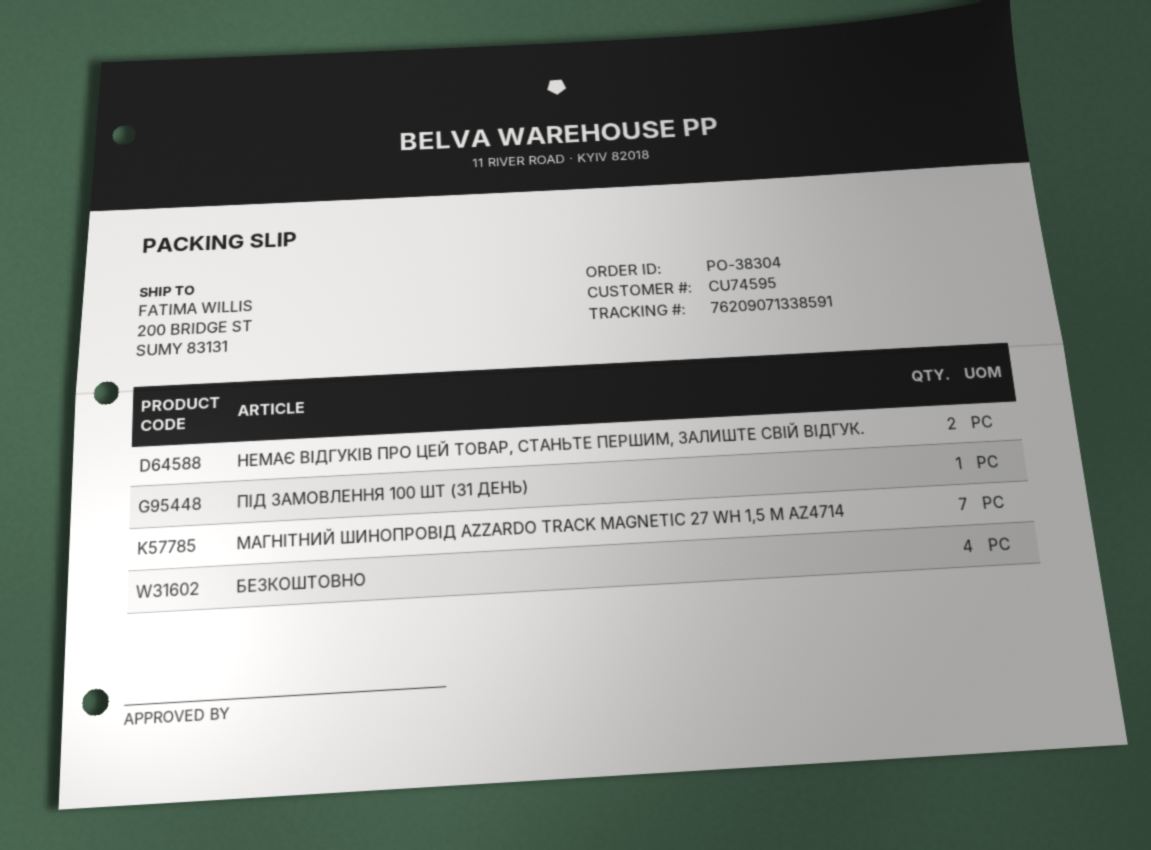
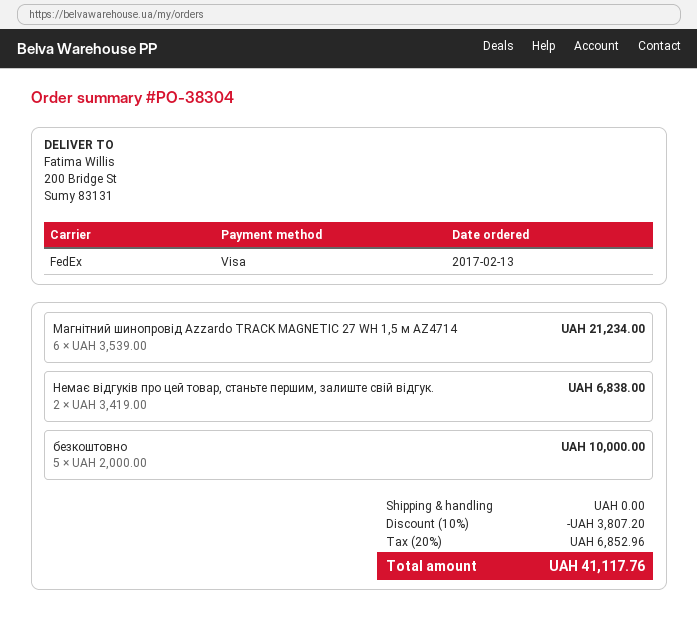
ПІД ЗАМОВЛЕННЯ 100 ШТ (31 ДЕНЬ): 1 -> none
МАГНІТНИЙ ШИНОПРОВІД AZZARDO TRACK MAGNETIC 27 WH 1,5 М AZ4714: 7 -> 6
БЕЗКОШТОВНО: 4 -> 5

